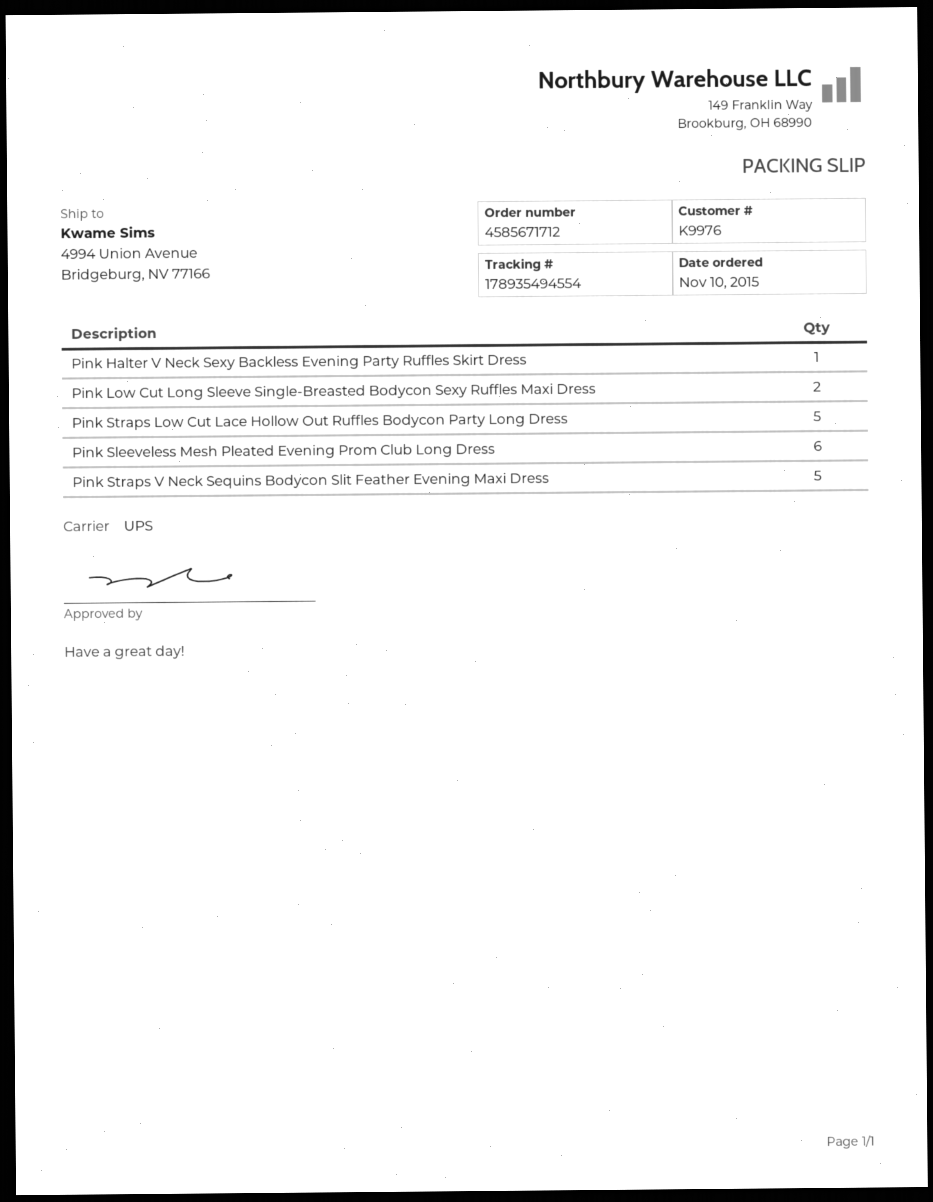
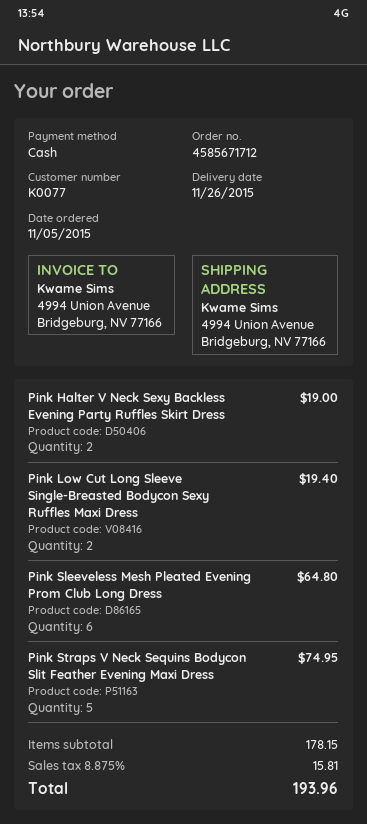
order date: 2015-11-10 -> 2015-11-05
customer number: K9976 -> K0077
Pink Halter V Neck Sexy Backless Evening Party Ruffles Skirt Dress: 1 -> 2
Pink Straps Low Cut Lace Hollow Out Ruffles Bodycon Party Long Dress: 5 -> none

